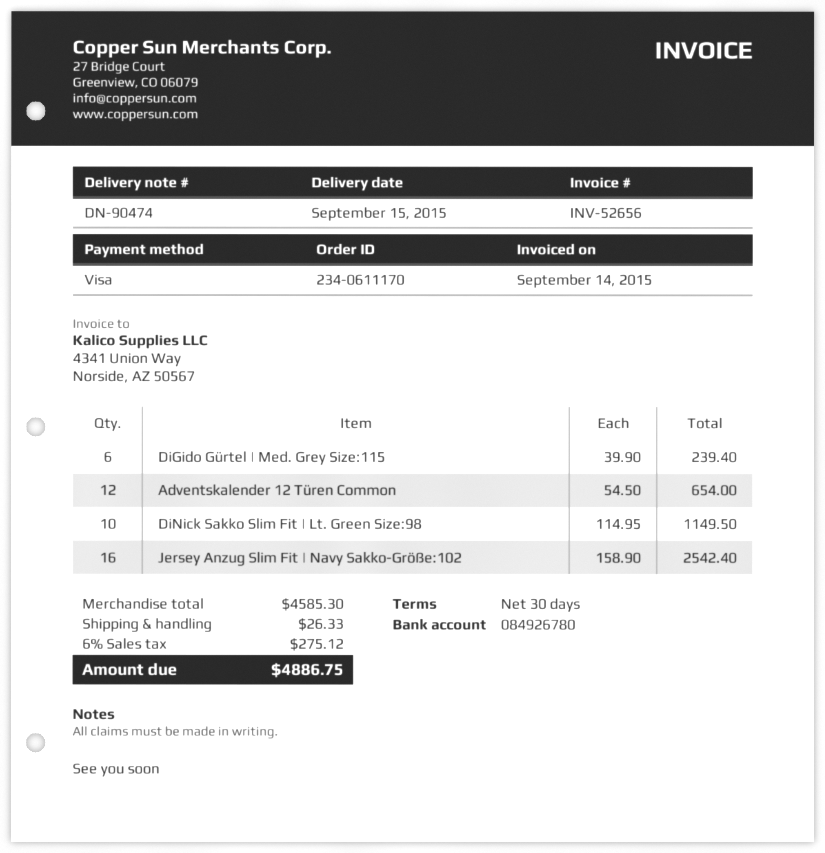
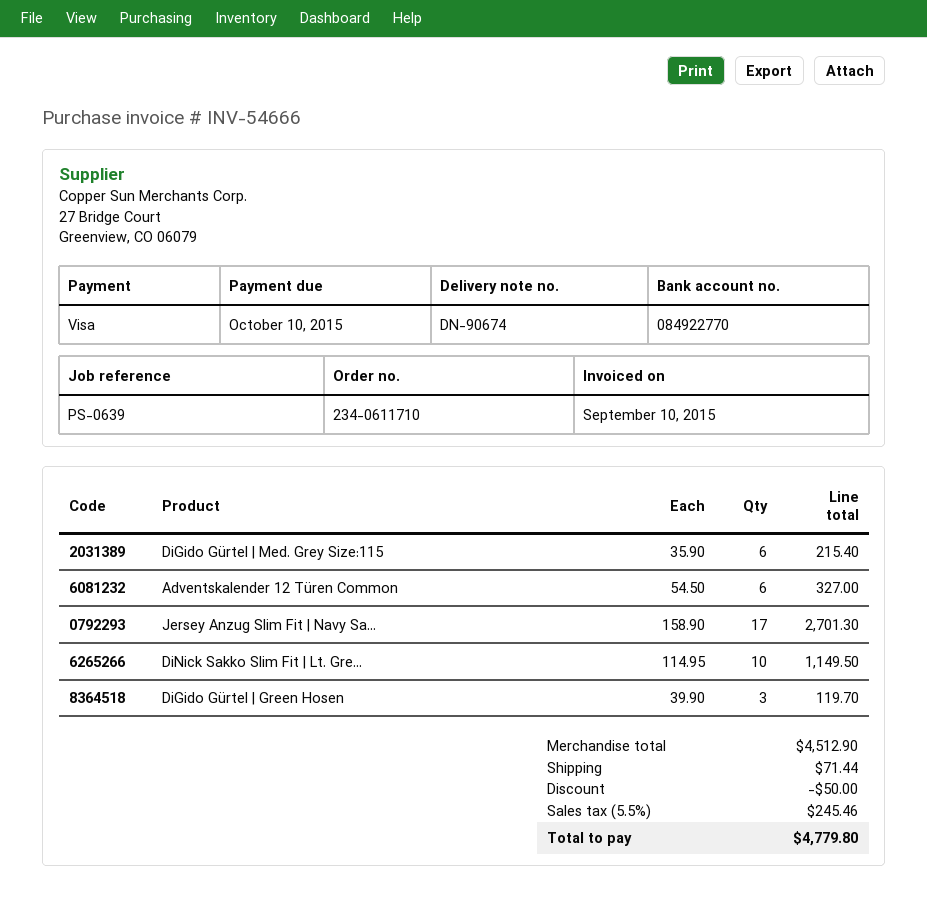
order number: 234-0611170 -> 234-0611710
delivery note number: DN-90474 -> DN-90674
invoice number: INV-52656 -> INV-54666
invoice date: 2015-09-14 -> 2015-09-10
bank account: 084926780 -> 084922770
DiGido Gürtel | Med. Grey Size:115: 6 x 39.90 = 239.40 -> 6 x 35.90 = 215.40
Adventskalender 12 Türen Common: 12 x 54.50 = 654.00 -> 6 x 54.50 = 327.00
Jersey Anzug Slim Fit | Navy Sakko-Größe:102: 16 x 158.90 = 2542.40 -> 17 x 158.90 = 2701.30
DiGido Gürtel | Green Hosen: none -> 3 x 39.90 = 119.70
subtotal: 4585.30 -> 4512.90
discount: none -> 50.00
shipping: 26.33 -> 71.44
tax: 6% = 275.12 -> 5.5% = 245.46
total: 4886.75 -> 4779.80

